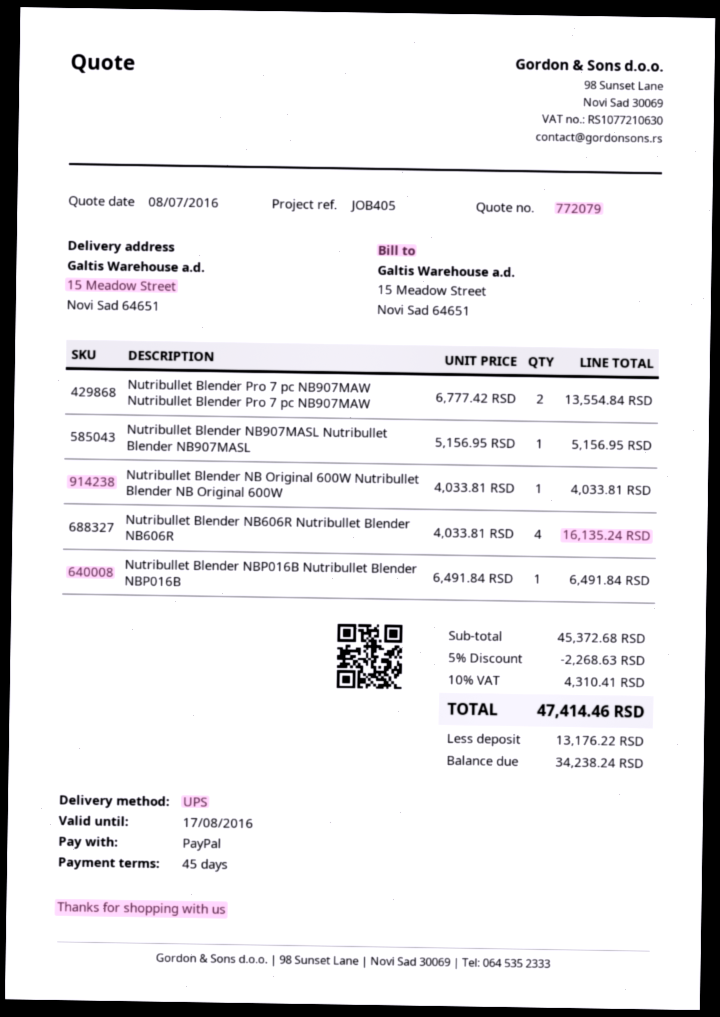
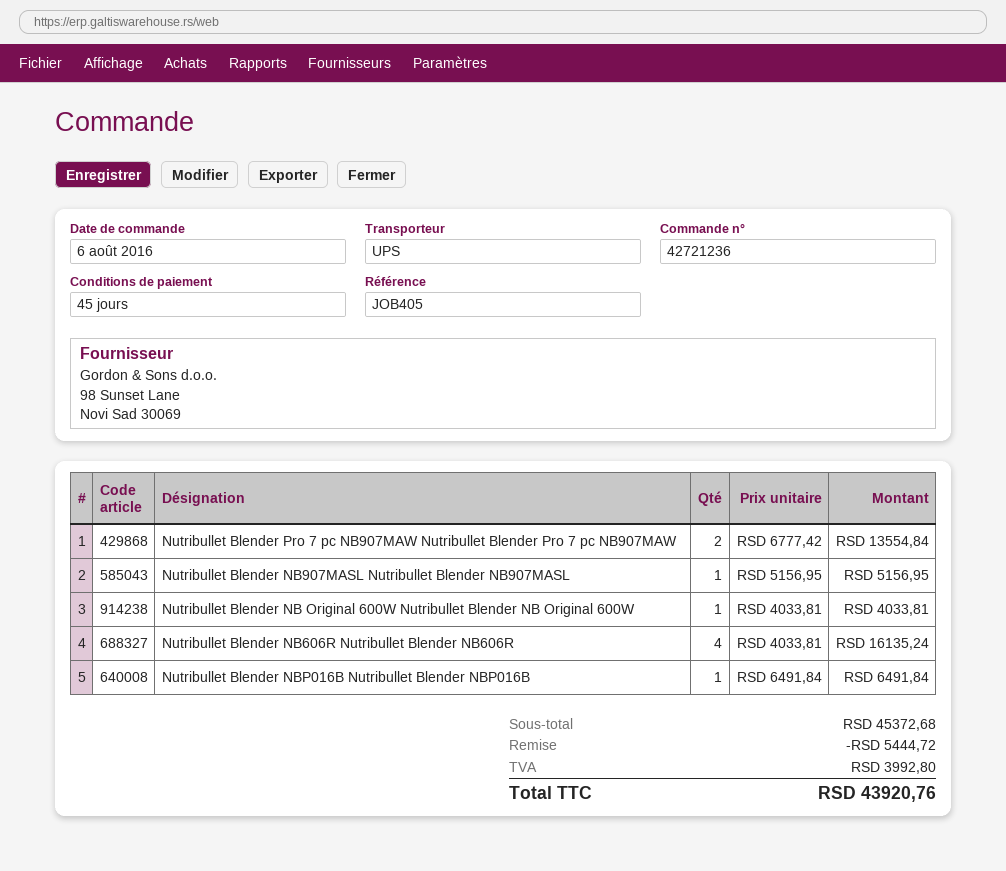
discount: 2268.63 -> 5444.72
tax: 4310.41 -> 3992.80
total: 47414.46 -> 43920.76

